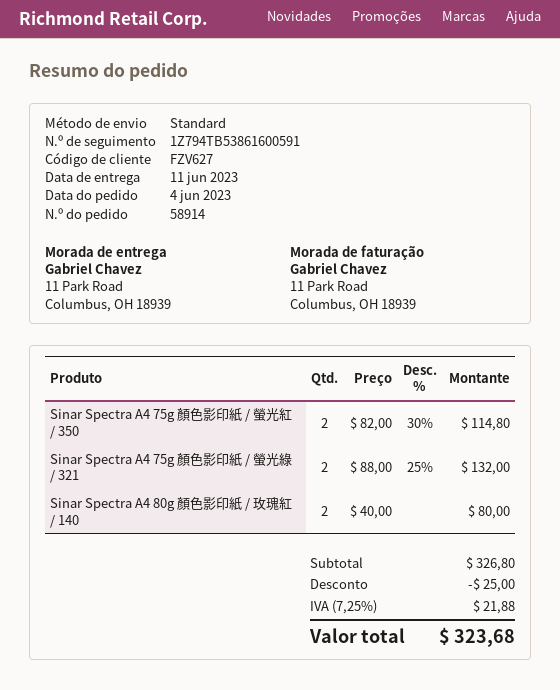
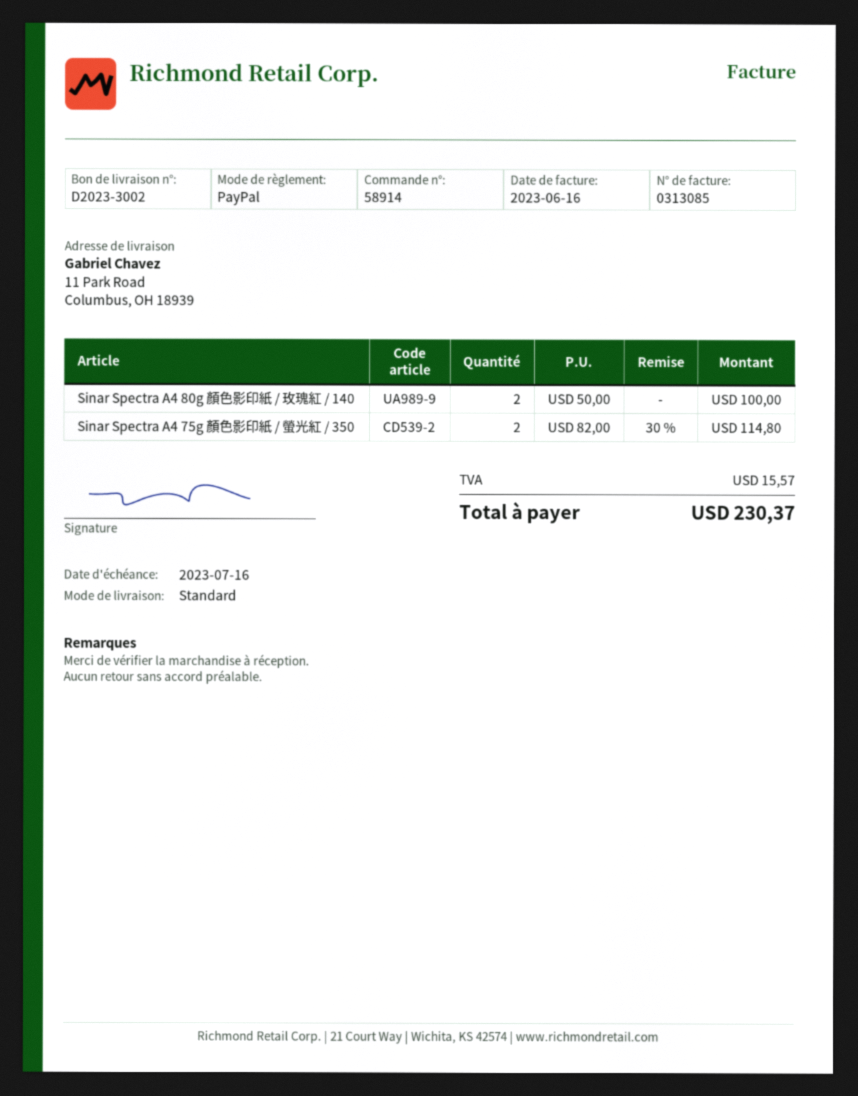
Sinar Spectra A4 75g 顏色影印紙 / 螢光綠 / 321: 2 x 88.00 - 25% = 132.00 -> none
Sinar Spectra A4 80g 顏色影印紙 / 玫瑰紅 / 140: 2 x 40.00 = 80.00 -> 2 x 50.00 = 100.00
discount: 25.00 -> none
tax: 21.88 -> 15.57
total: 323.68 -> 230.37

